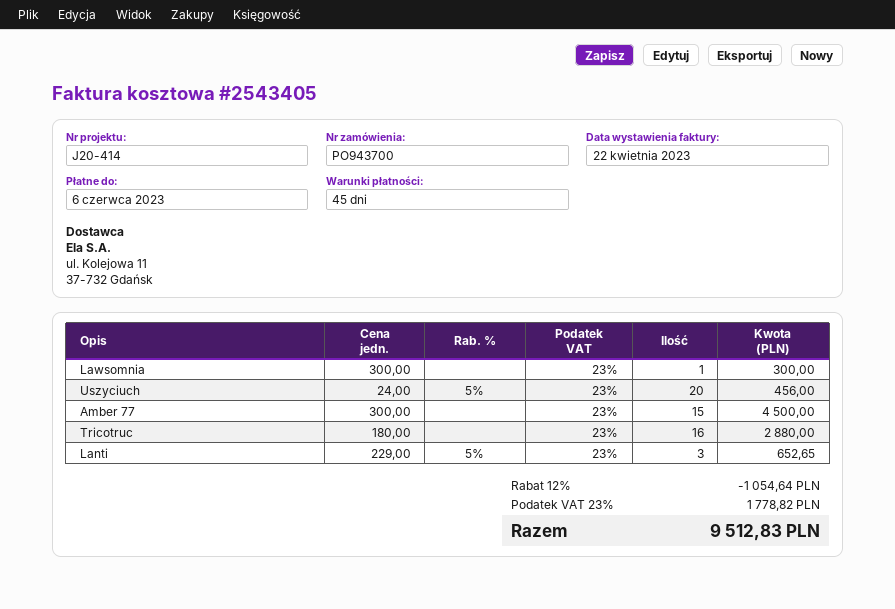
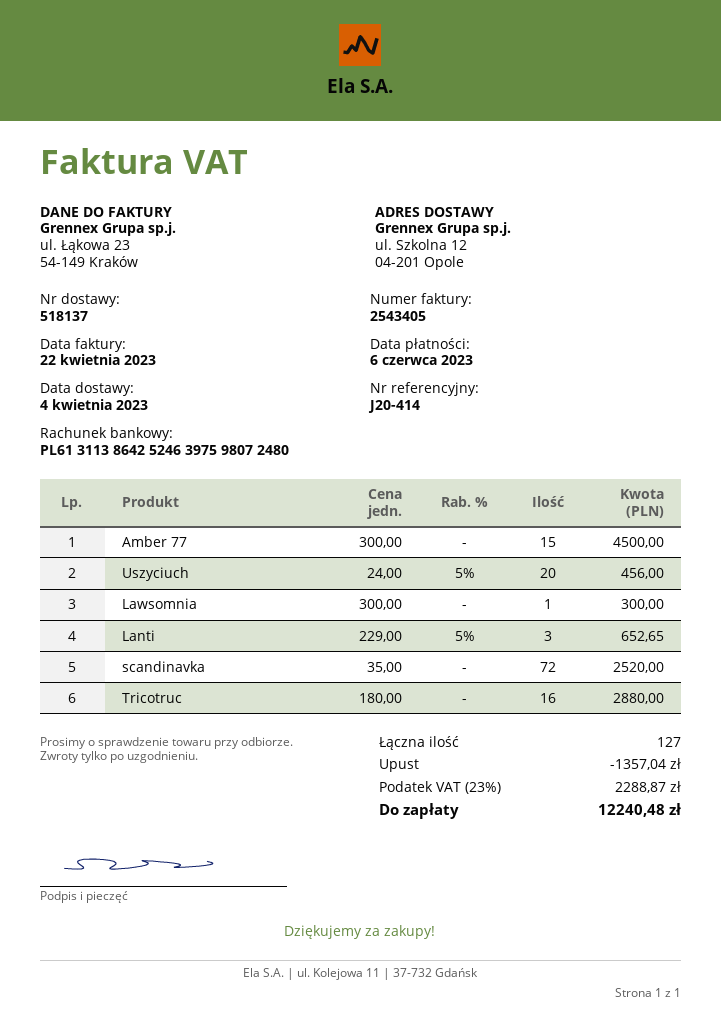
scandinavka: none -> 72 x 35.00 = 2520.00
discount: 1054.64 -> 1357.04
tax: 23% = 1778.82 -> 23% = 2288.87
total: 9512.83 -> 12240.48

